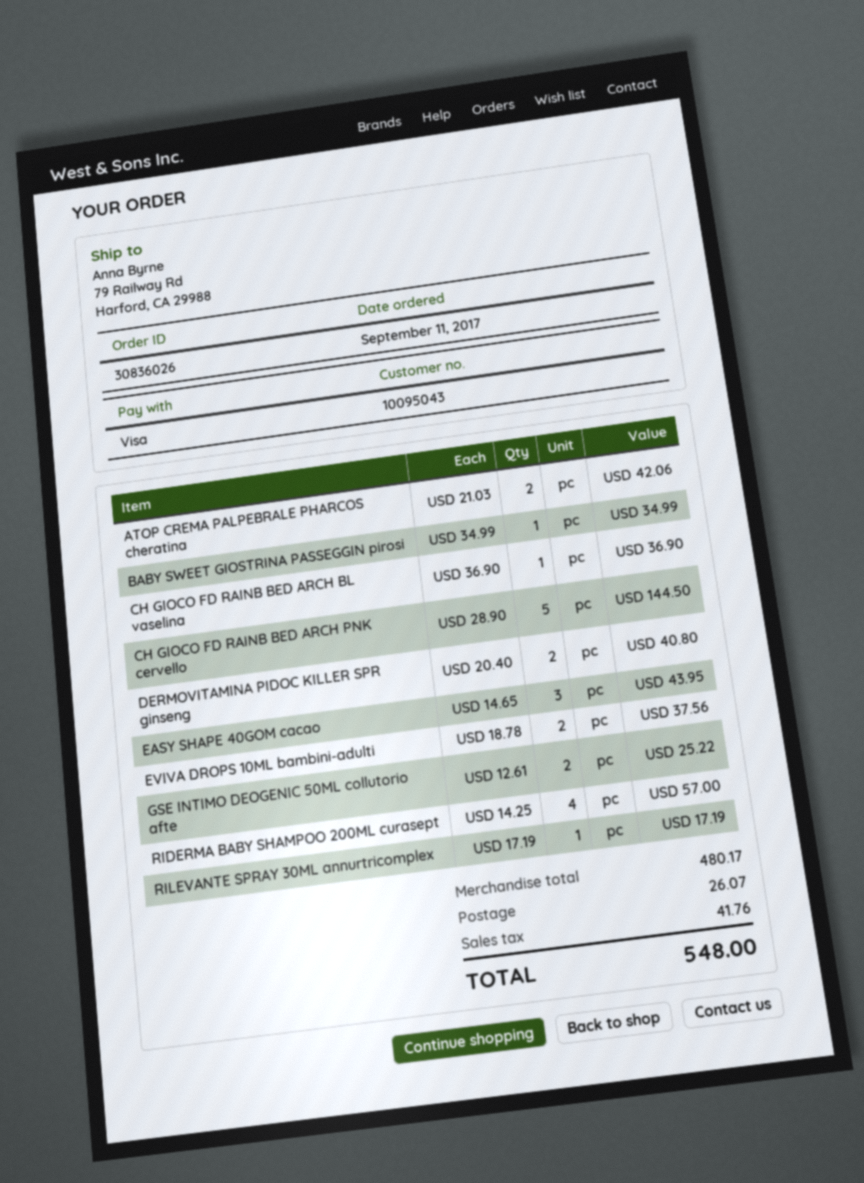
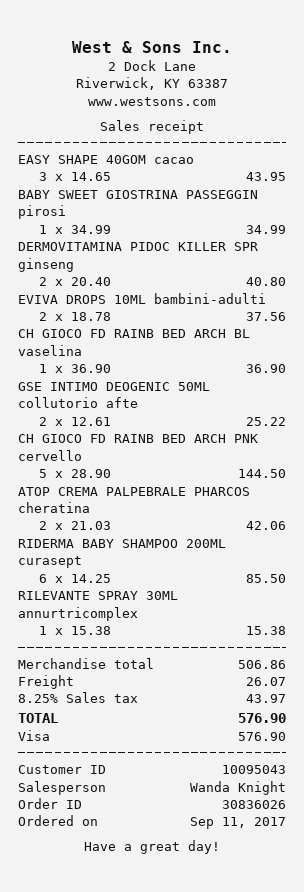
RIDERMA BABY SHAMPOO 200ML curasept: 4 x 14.25 = 57.00 -> 6 x 14.25 = 85.50
RILEVANTE SPRAY 30ML annurtricomplex: 1 x 17.19 = 17.19 -> 1 x 15.38 = 15.38
subtotal: 480.17 -> 506.86
tax: 41.76 -> 43.97
total: 548.00 -> 576.90

